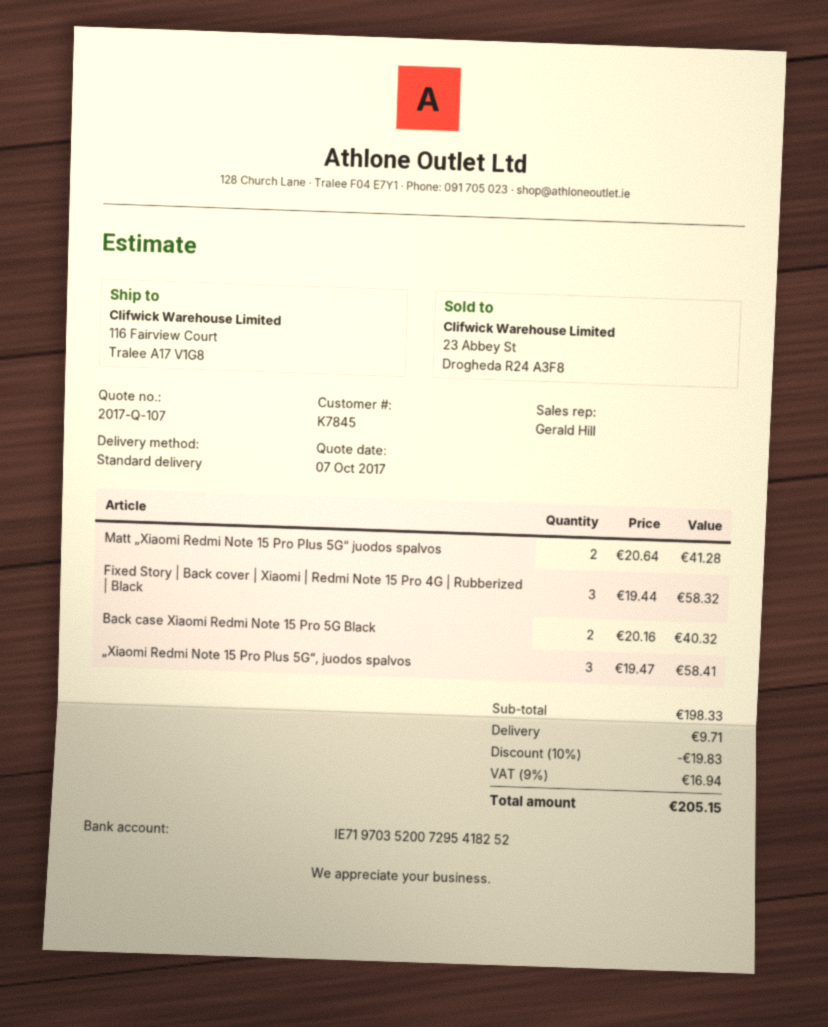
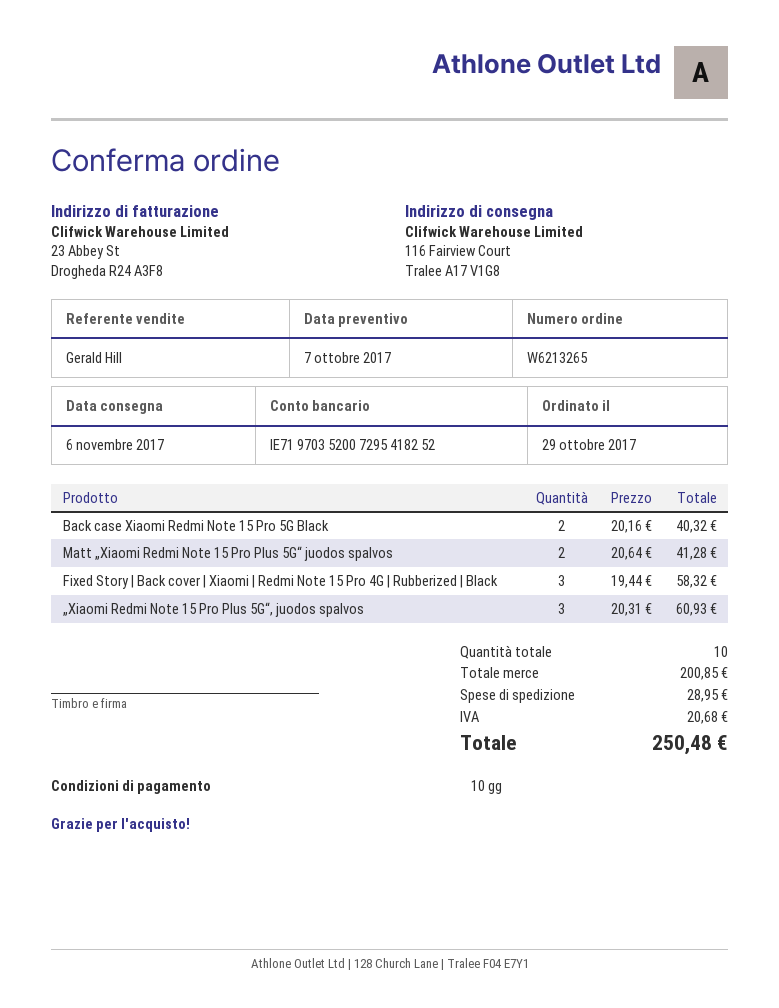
„Xiaomi Redmi Note 15 Pro Plus 5G“, juodos spalvos: 3 x 19.47 = 58.41 -> 3 x 20.31 = 60.93
subtotal: 198.33 -> 200.85
discount: 10% = 19.83 -> none
shipping: 9.71 -> 28.95
tax: 16.94 -> 20.68
total: 205.15 -> 250.48

